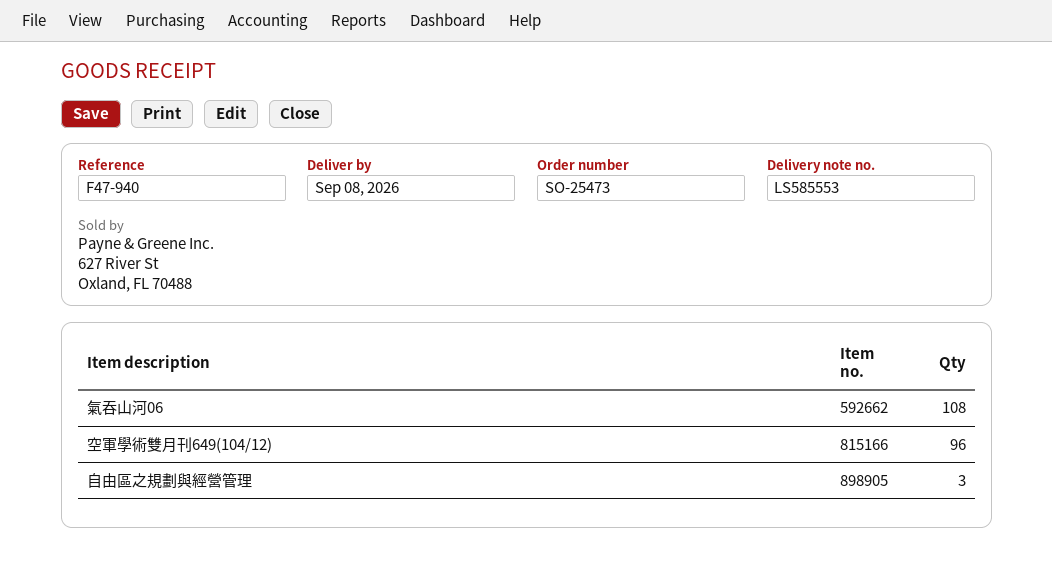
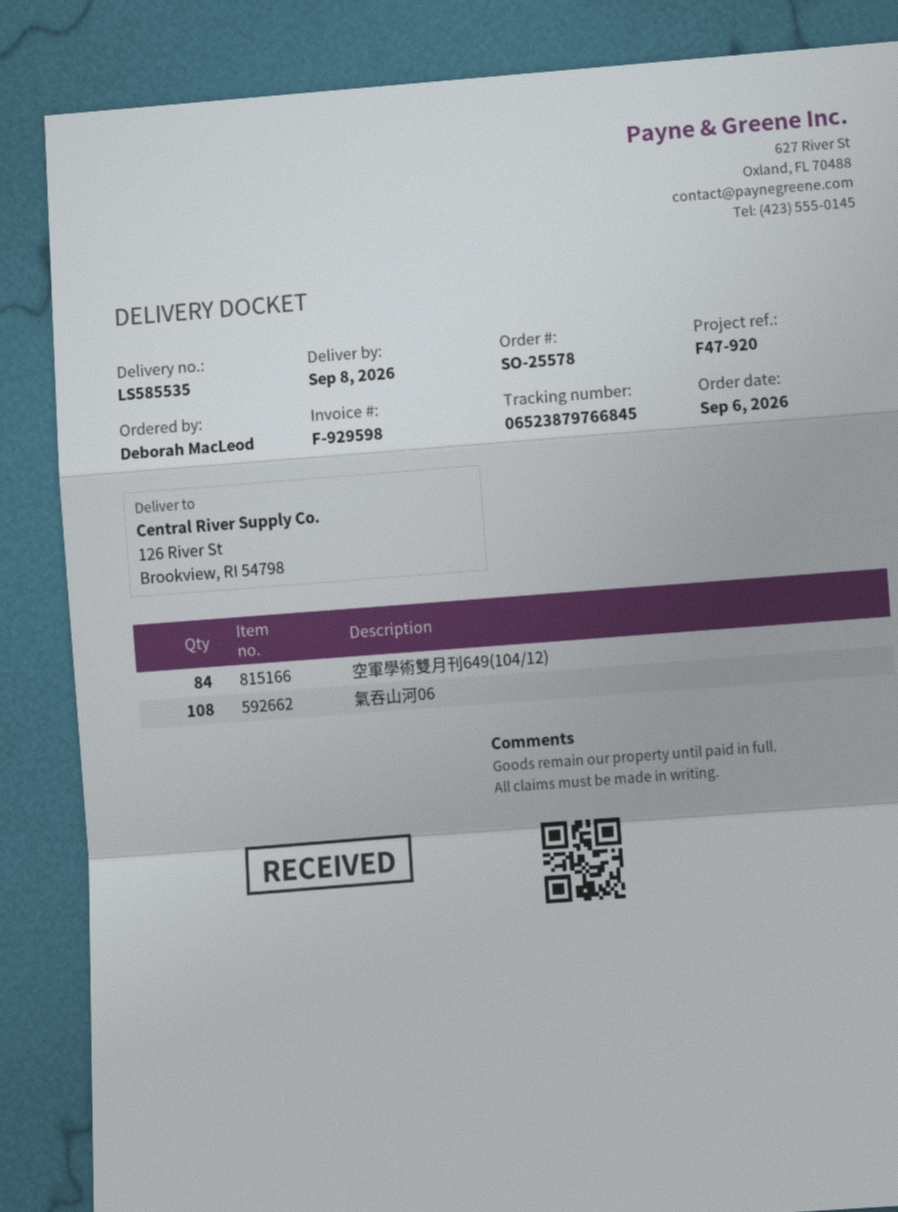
order number: SO-25473 -> SO-25578
delivery note number: LS585553 -> LS585535
reference: F47-940 -> F47-920
空軍學術雙月刊649(104/12): 96 -> 84
自由區之規劃與經營管理: 3 -> none

